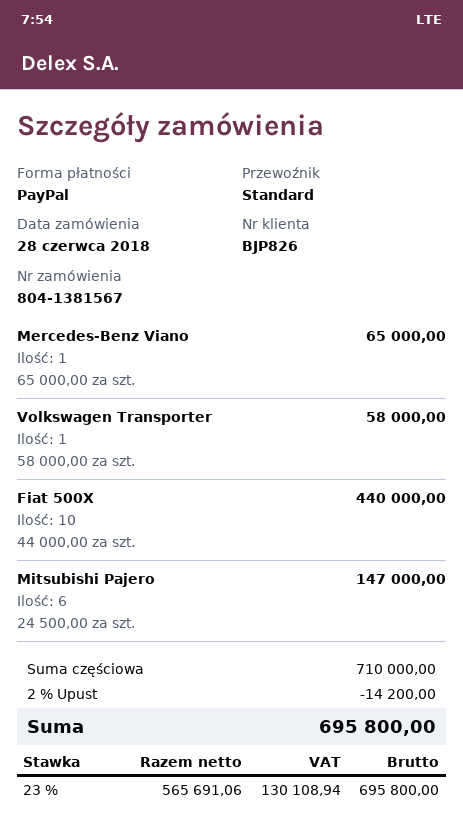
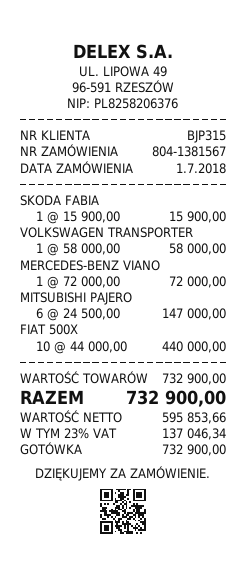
order date: 2018-06-28 -> 2018-07-01
customer number: BJP826 -> BJP315
payment method: PayPal -> cash
Mercedes-Benz Viano: 1 x 65000.00 = 65000.00 -> 1 x 72000.00 = 72000.00
SKODA FABIA: none -> 1 x 15900.00 = 15900.00
subtotal: 710000.00 -> 732900.00
discount: 2% = 14200.00 -> none
net: 565691.06 -> 595853.66
tax: 23% = 130108.94 -> 23% = 137046.34
total: 695800.00 -> 732900.00

